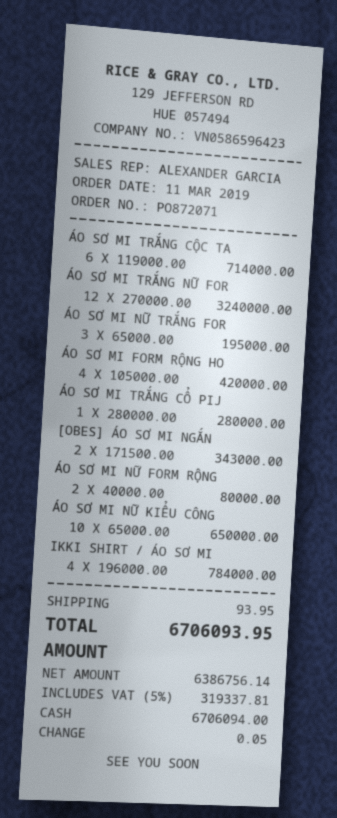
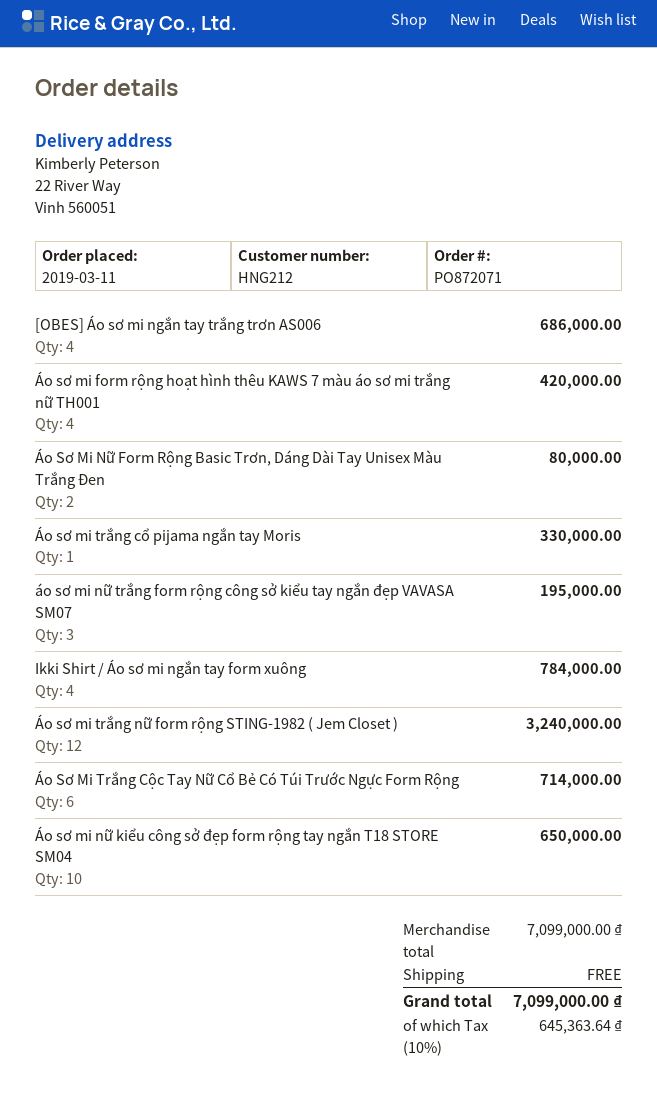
ÁO SƠ MI TRẮNG CỔ PIJ: 1 for 280000.00 -> 1 for 330000.00
[OBES] ÁO SƠ MI NGẮN: 2 for 343000.00 -> 4 for 686000.00
shipping: 93.95 -> 0.00
tax: 5% = 319337.81 -> 10% = 645363.64
total: 6706093.95 -> 7099000.00

